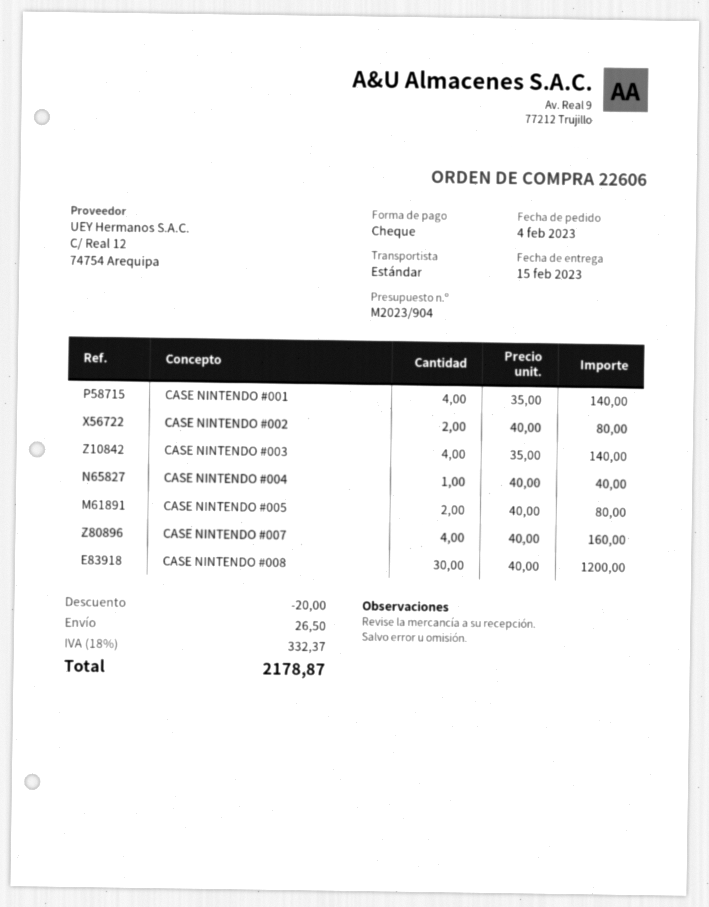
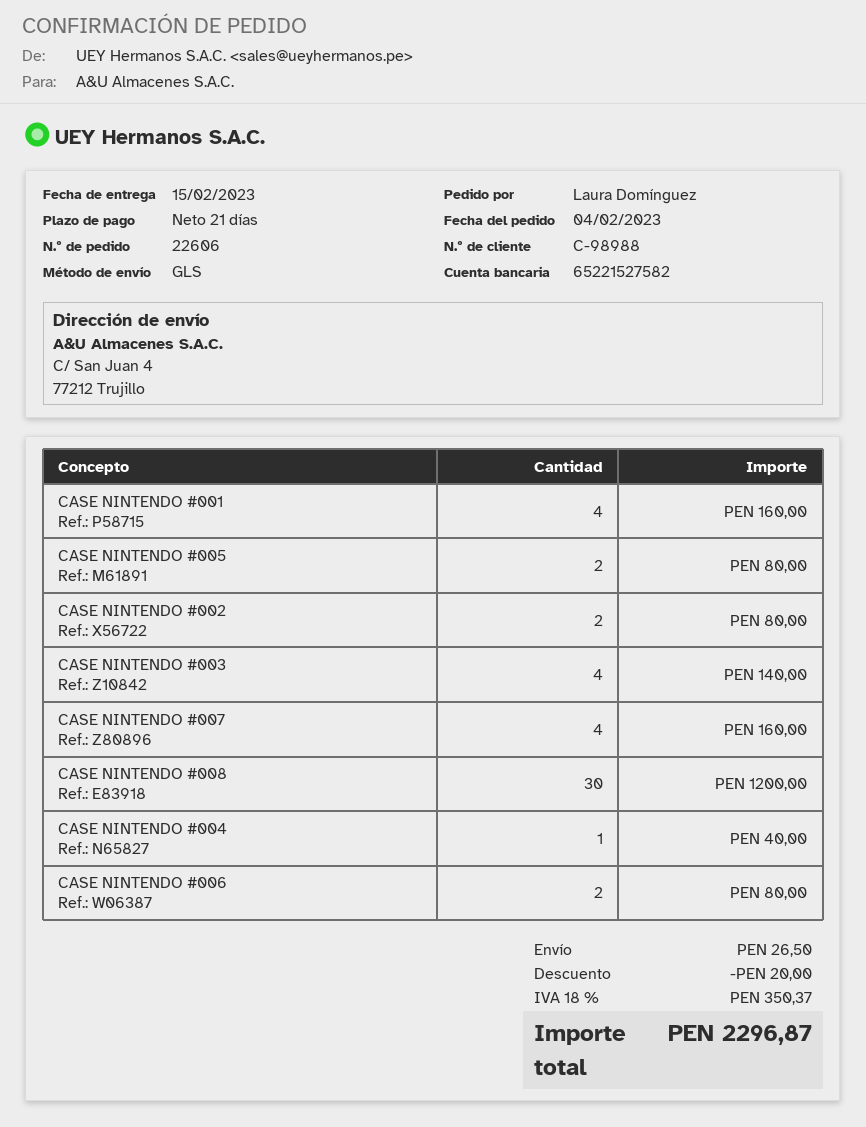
shipping method: standard -> GLS
CASE NINTENDO #001: 4 for 140.00 -> 4 for 160.00
CASE NINTENDO #006: none -> 2 for 80.00
tax: 18% = 332.37 -> 18% = 350.37
total: 2178.87 -> 2296.87

